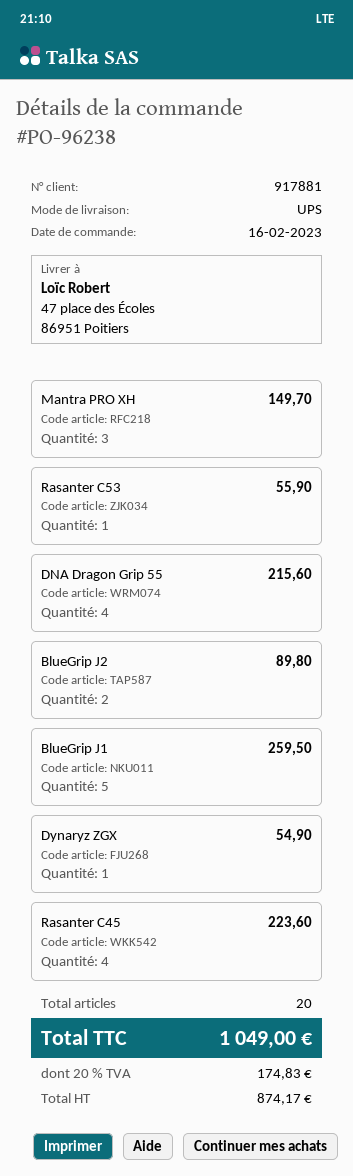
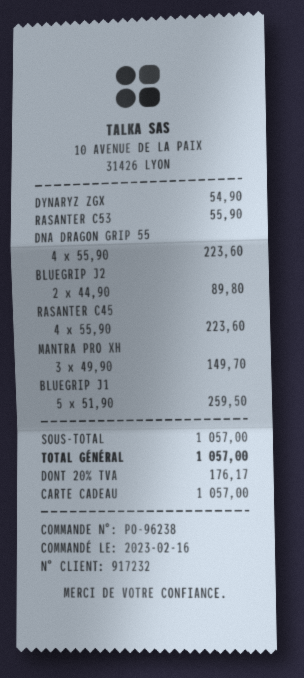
customer number: 917881 -> 917232
DNA Dragon Grip 55: 4 for 215.60 -> 4 for 223.60
tax: 20% = 174.83 -> 20% = 176.17
total: 1049.00 -> 1057.00

